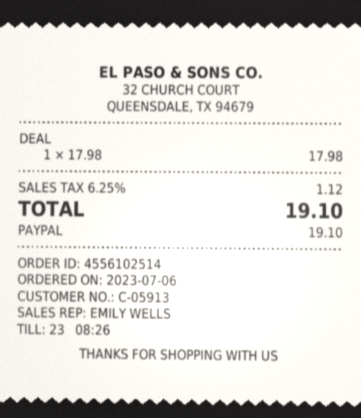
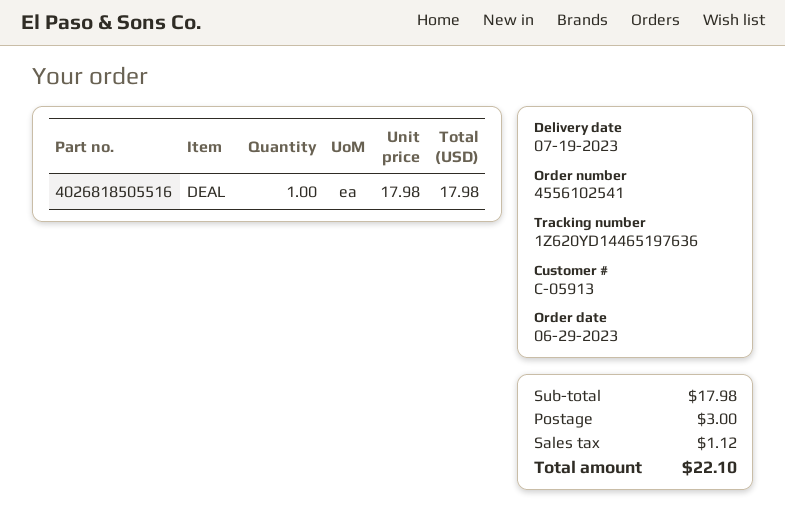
order number: 4556102514 -> 4556102541
order date: 2023-07-06 -> 2023-06-29
shipping: none -> 3.00
total: 19.10 -> 22.10

